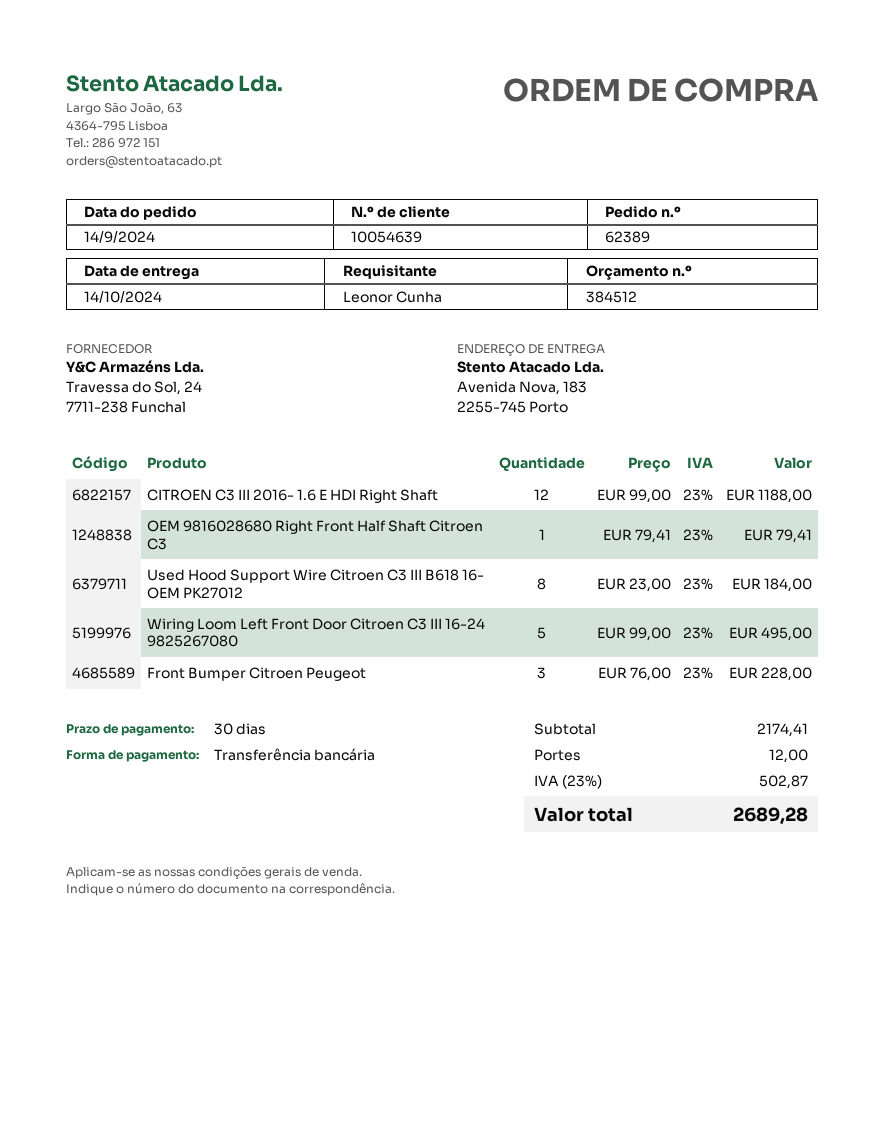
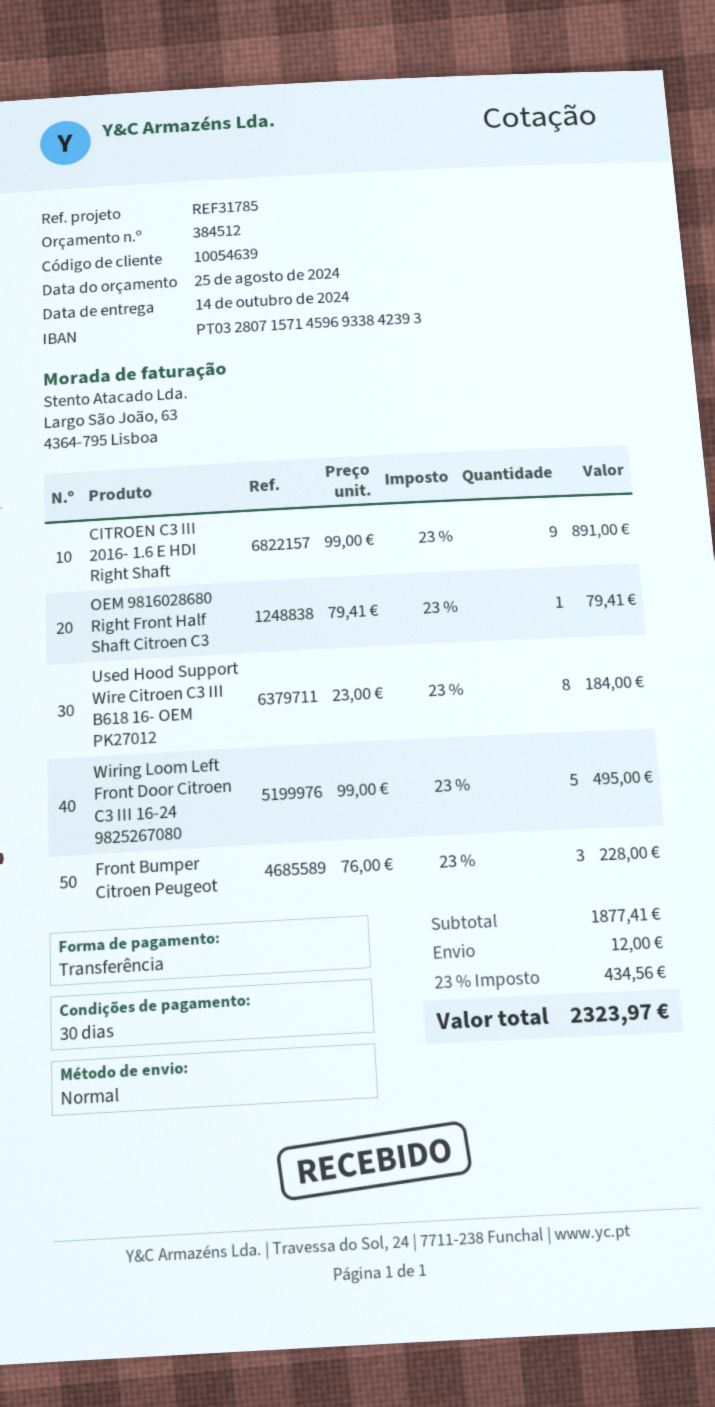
CITROEN C3 III 2016- 1.6 E HDI Right Shaft: 12 x 99.00 = 1188.00 -> 9 x 99.00 = 891.00
subtotal: 2174.41 -> 1877.41
tax: 23% = 502.87 -> 23% = 434.56
total: 2689.28 -> 2323.97

